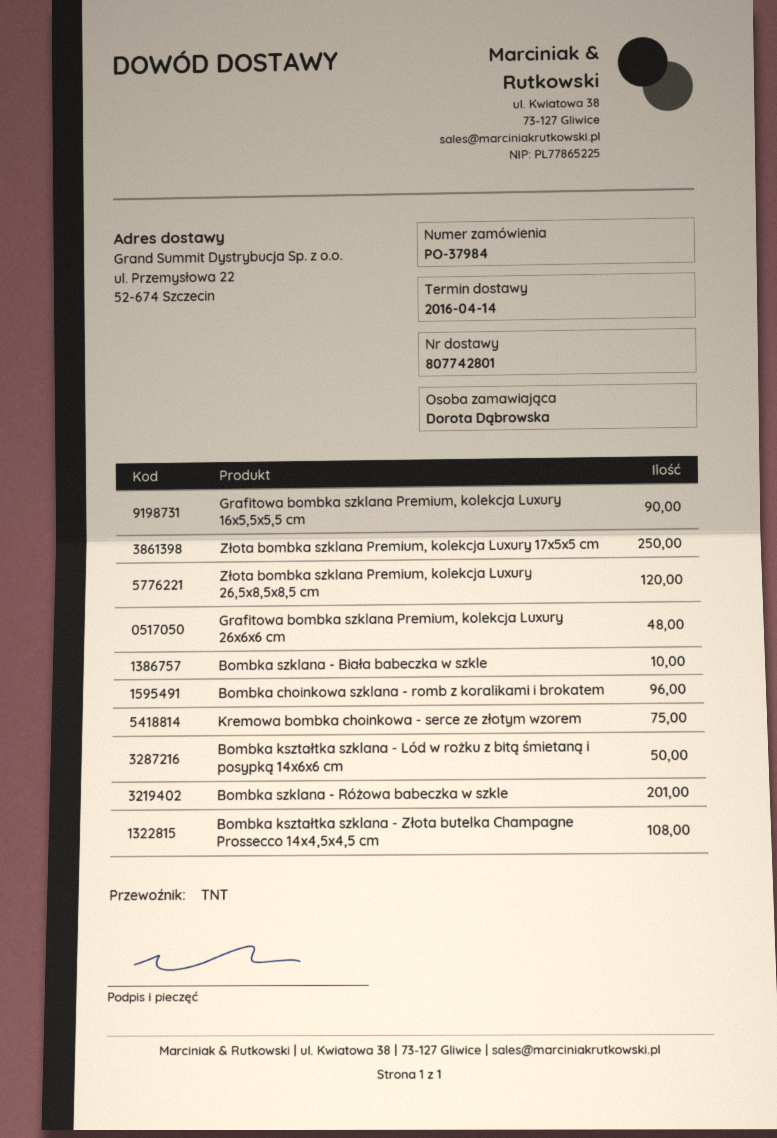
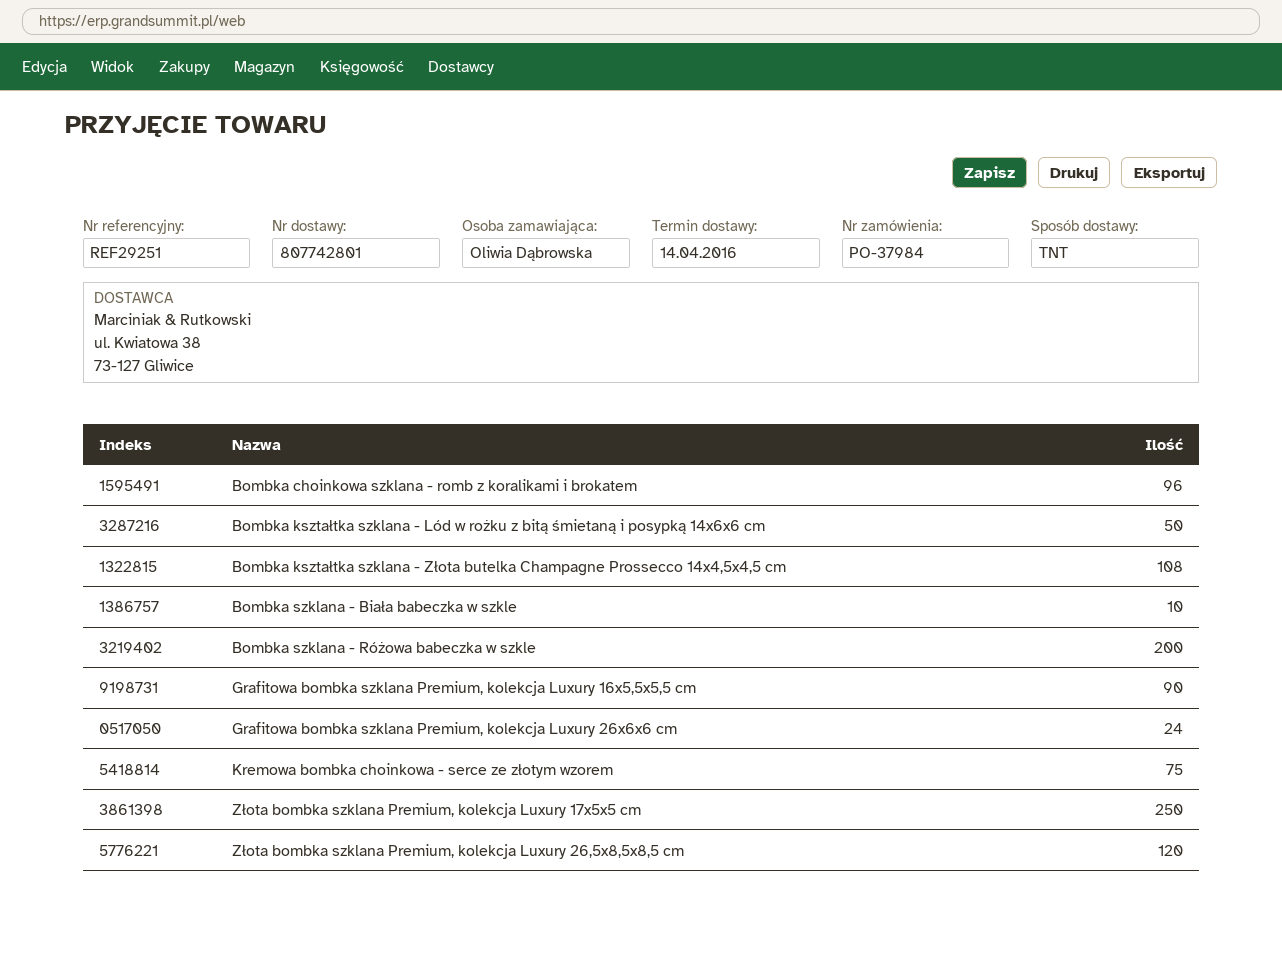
ordered by: Dorota Dąbrowska -> Oliwia Dąbrowska
Grafitowa bombka szklana Premium, kolekcja Luxury 26x6x6 cm: 48 -> 24
Bombka szklana - Różowa babeczka w szkle: 201 -> 200

